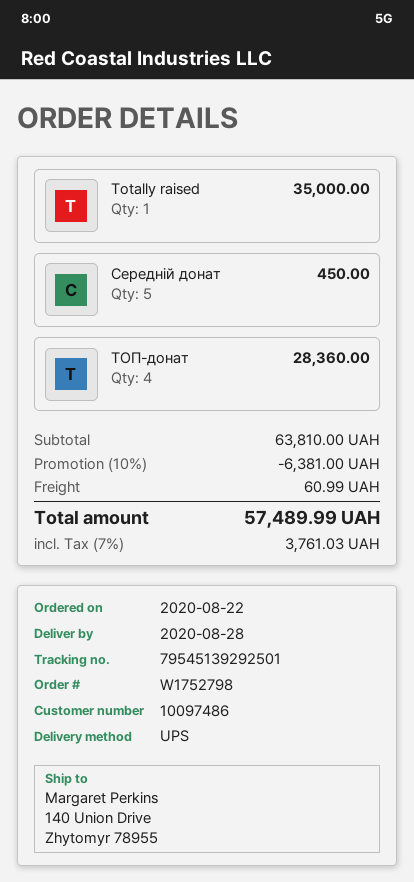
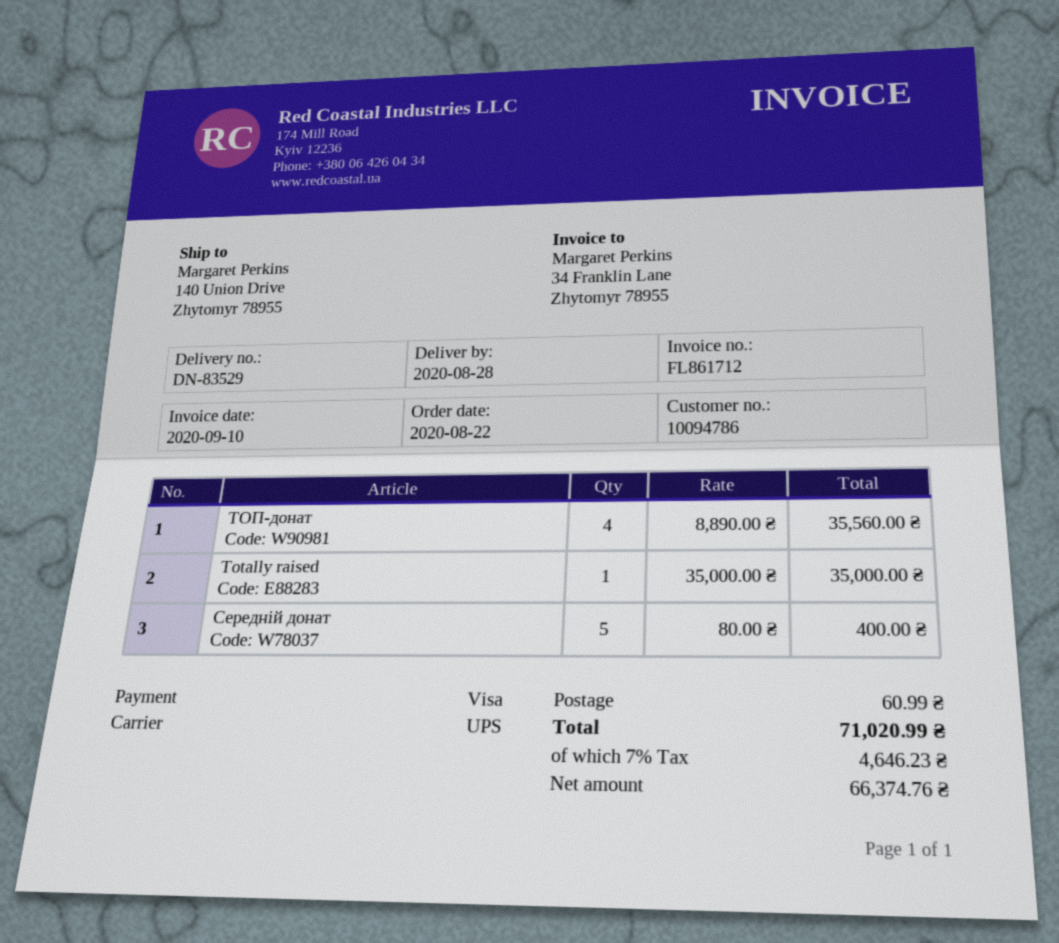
customer number: 10097486 -> 10094786
Середній донат: 5 for 450.00 -> 5 for 400.00
ТОП-донат: 4 for 28360.00 -> 4 for 35560.00
discount: 10% = 6381.00 -> none
tax: 7% = 3761.03 -> 7% = 4646.23
total: 57489.99 -> 71020.99

